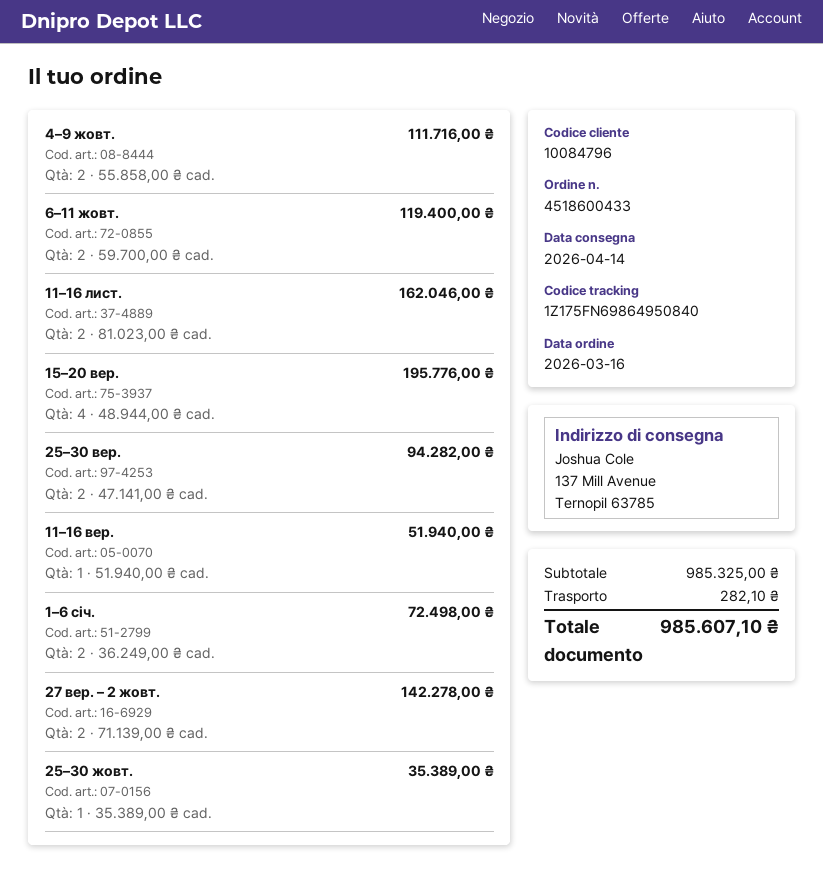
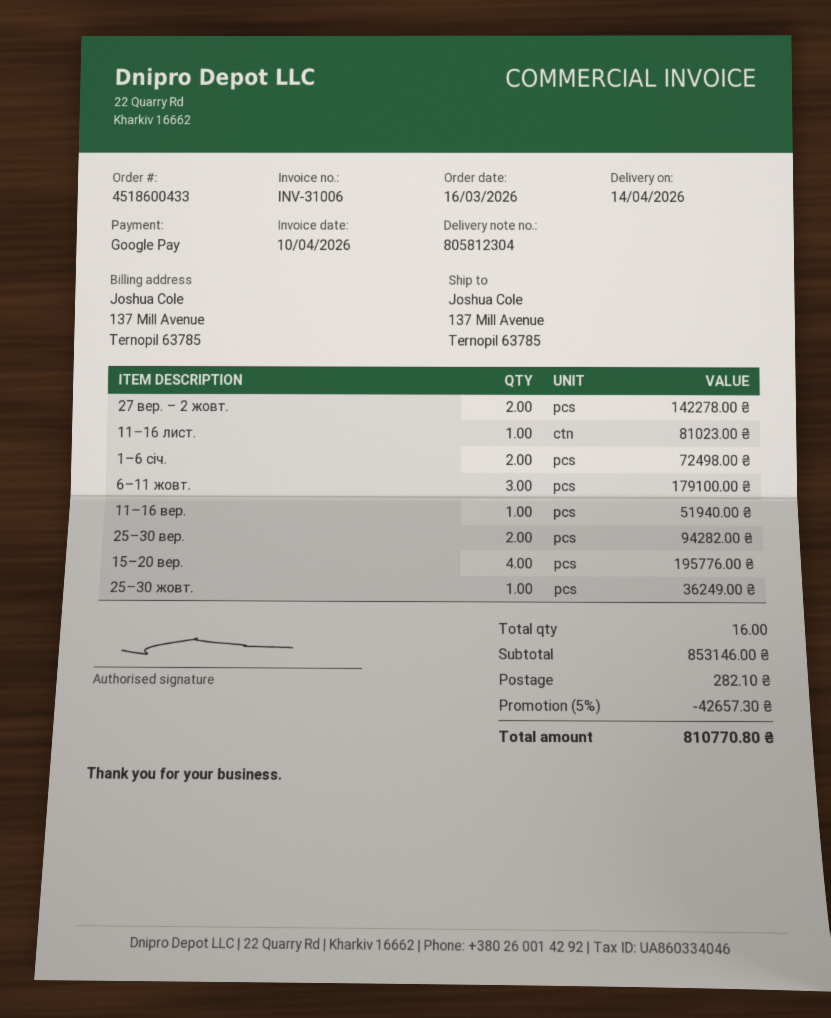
4–9 жовт.: 2 for 111716.00 -> none
6–11 жовт.: 2 for 119400.00 -> 3 for 179100.00
11–16 лист.: 2 for 162046.00 -> 1 for 81023.00
25–30 жовт.: 1 for 35389.00 -> 1 for 36249.00
subtotal: 985325.00 -> 853146.00
discount: none -> 5% = 42657.30
total: 985607.10 -> 810770.80

